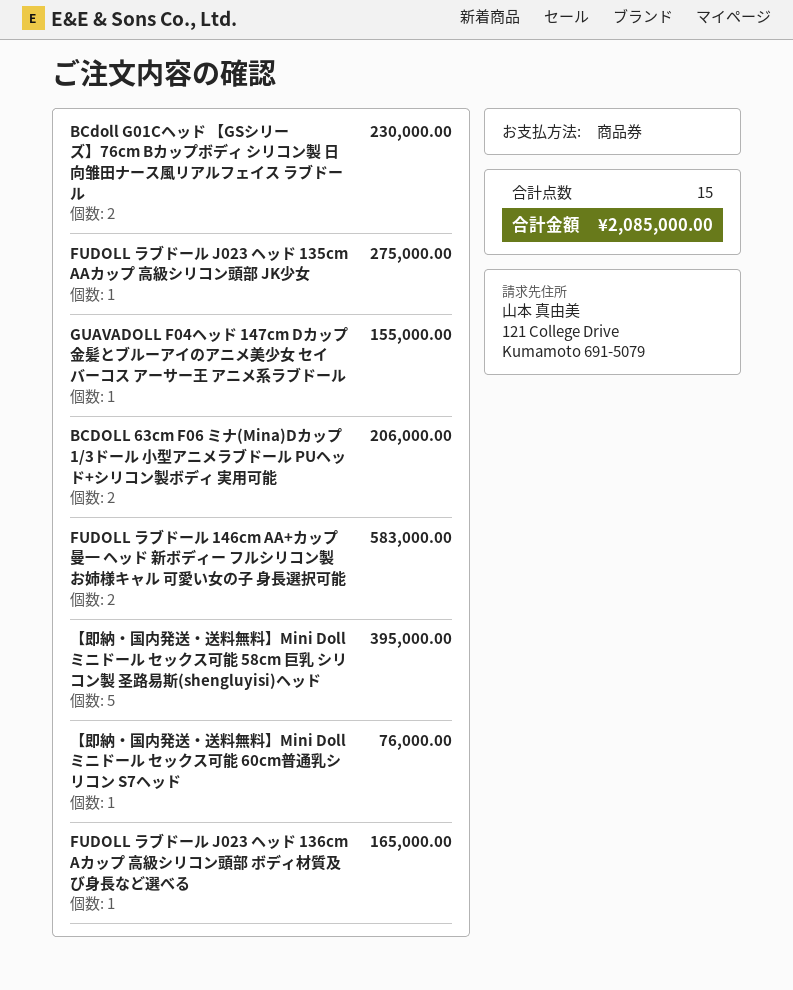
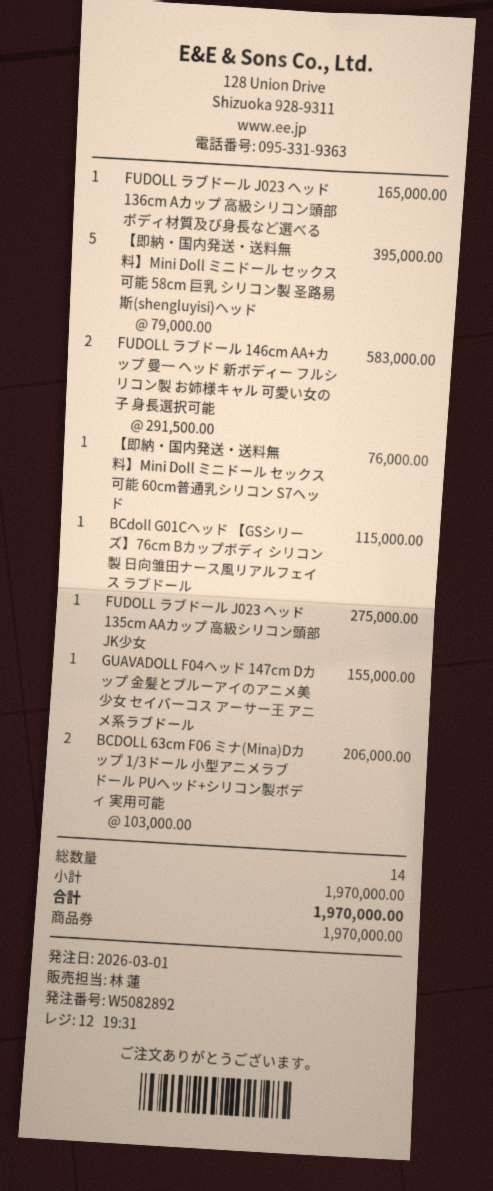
BCdoll G01Cヘッド 【GSシリーズ】76cm Bカップボディ シリコン製 日向雏田ナース風リアルフェイス ラブドール: 2 for 230000.00 -> 1 for 115000.00
total quantity: 15 -> 14
total: 2085000.00 -> 1970000.00

